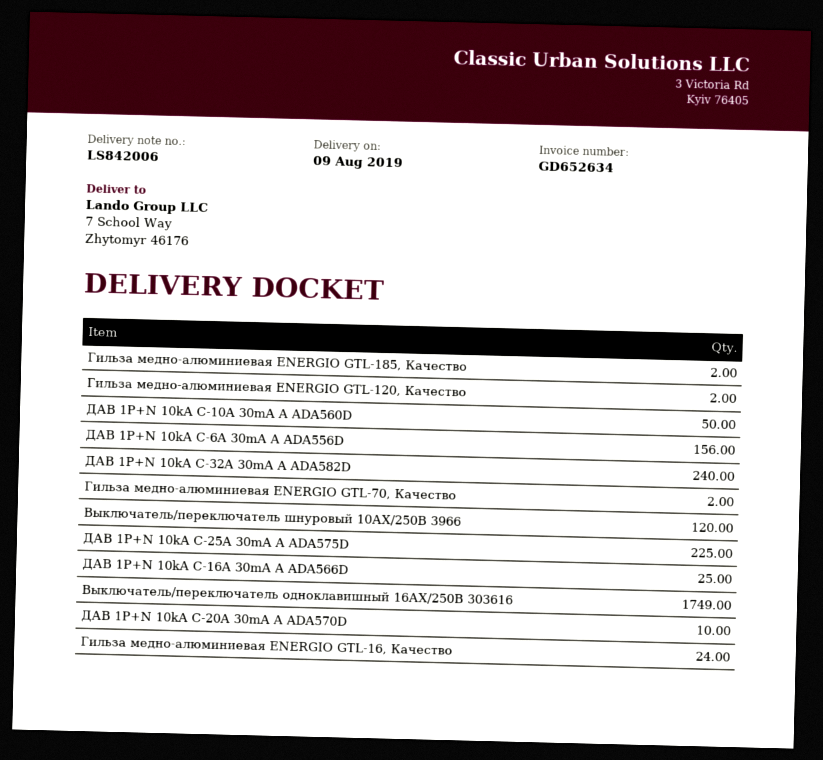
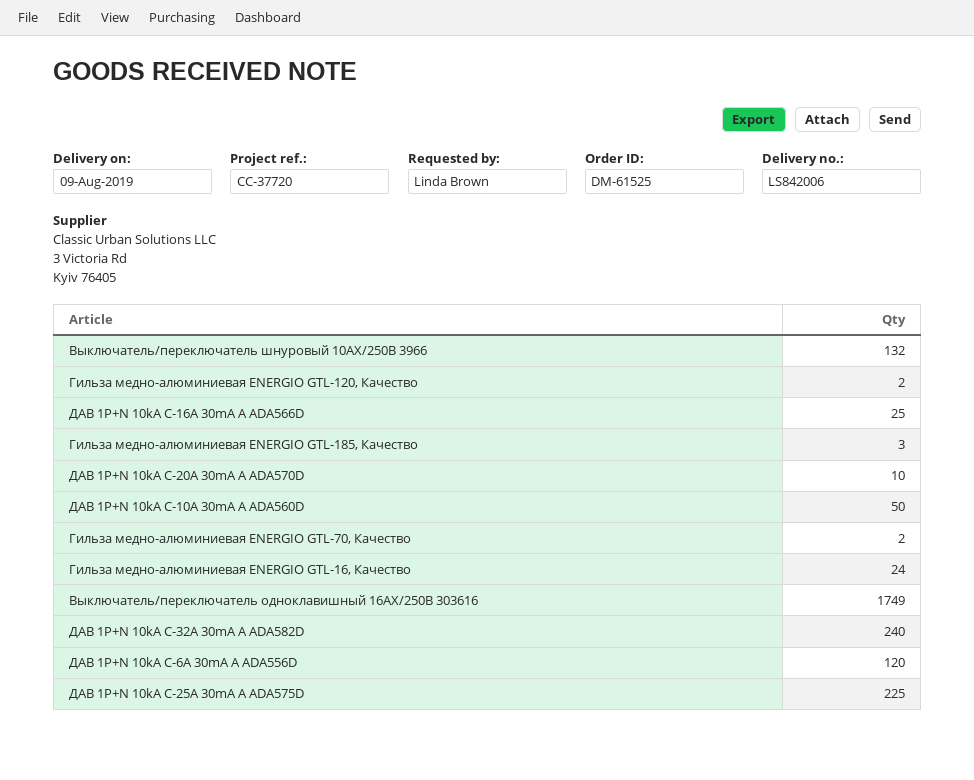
Гильза медно-алюминиевая ENERGIO GTL-185, Качество: 2 -> 3
ДАВ 1P+N 10kA C-6A 30mA A ADA556D: 156 -> 120
Выключатель/переключатель шнуровый 10АХ/250В 3966: 120 -> 132

